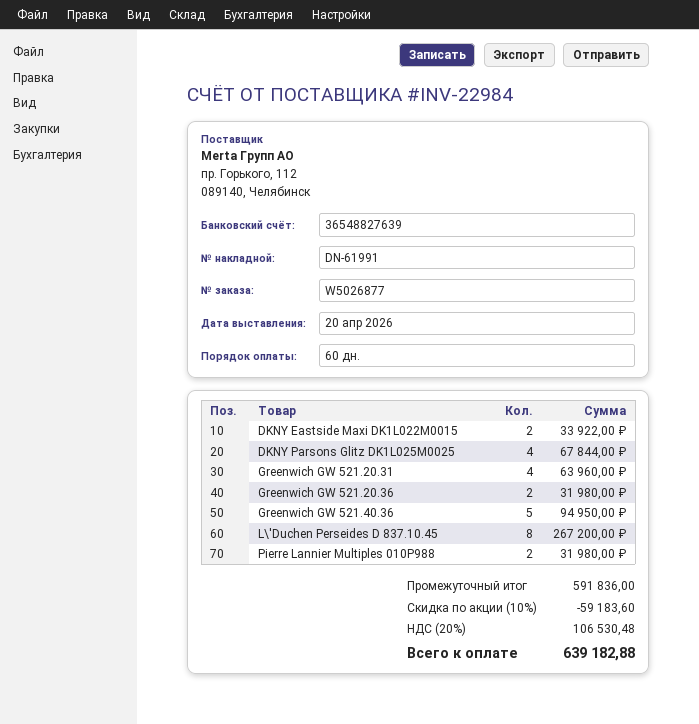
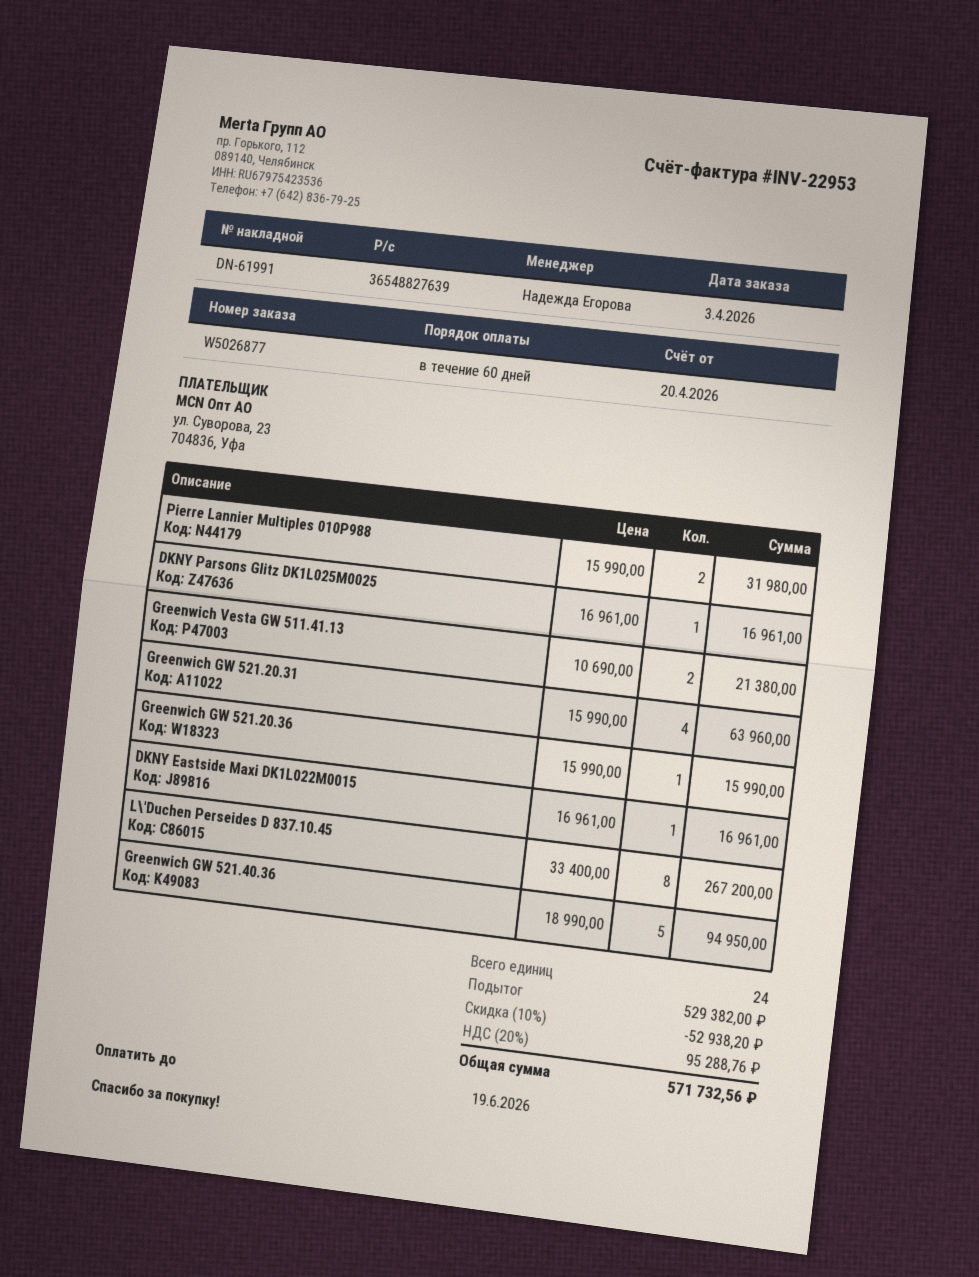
invoice number: INV-22984 -> INV-22953
DKNY Eastside Maxi DK1L022M0015: 2 for 33922.00 -> 1 for 16961.00
DKNY Parsons Glitz DK1L025M0025: 4 for 67844.00 -> 1 for 16961.00
Greenwich GW 521.20.36: 2 for 31980.00 -> 1 for 15990.00
Greenwich Vesta GW 511.41.13: none -> 2 for 21380.00
subtotal: 591836.00 -> 529382.00
discount: 10% = 59183.60 -> 10% = 52938.20
tax: 20% = 106530.48 -> 20% = 95288.76
total: 639182.88 -> 571732.56

